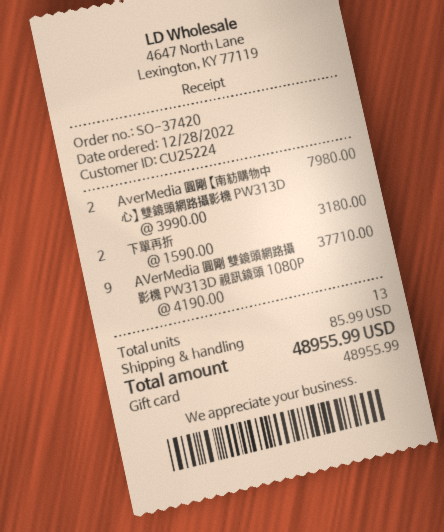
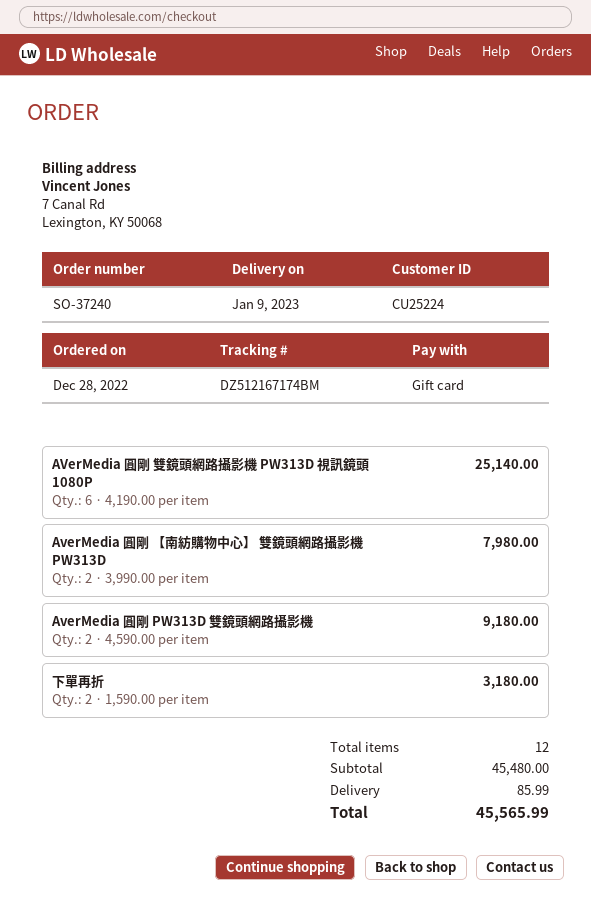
order number: SO-37420 -> SO-37240
AVerMedia 圓剛 雙鏡頭網路攝影機 PW313D 視訊鏡頭 1080P: 9 x 4190.00 = 37710.00 -> 6 x 4190.00 = 25140.00
AverMedia 圓剛 PW313D 雙鏡頭網路攝影機: none -> 2 x 4590.00 = 9180.00
total quantity: 13 -> 12
total: 48955.99 -> 45565.99

